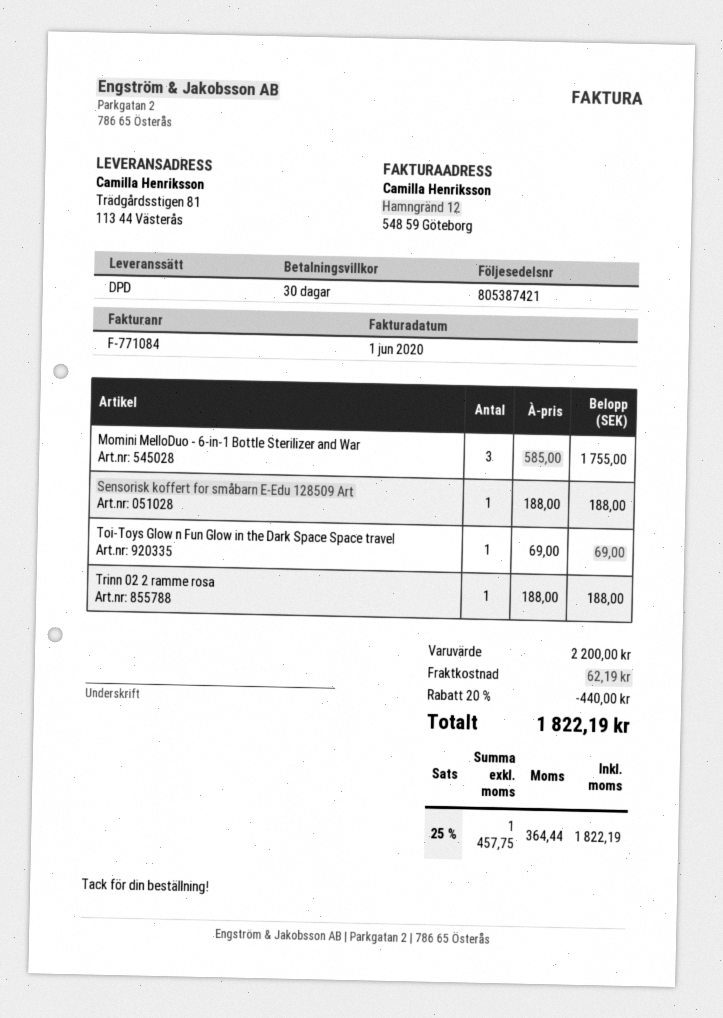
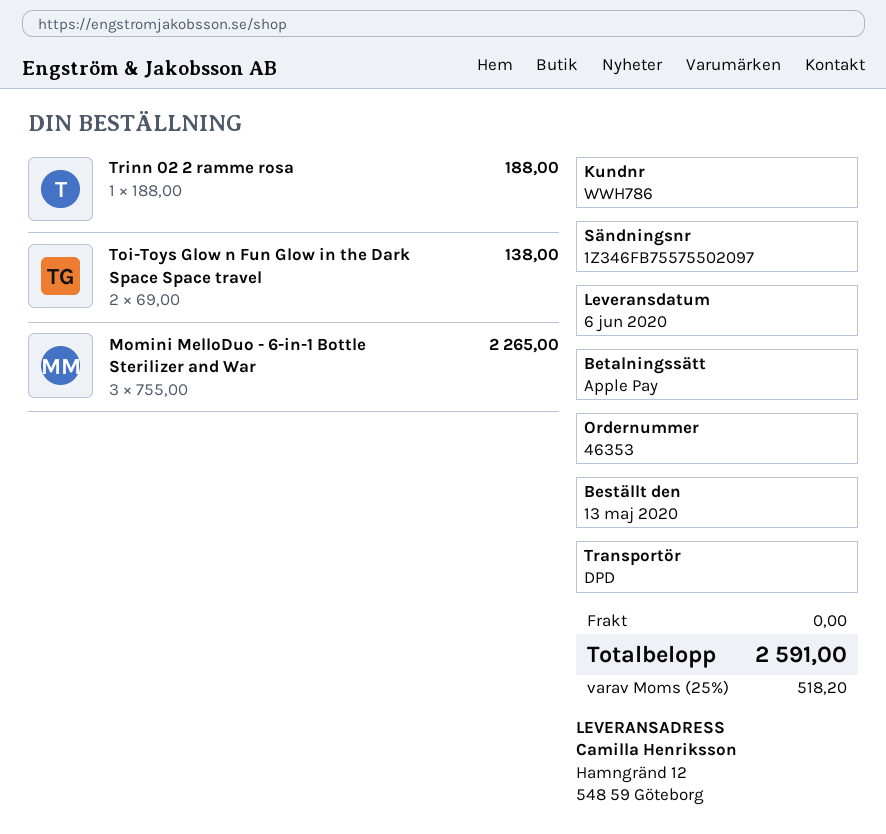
ship to: Trädgårdsstigen 81, 113 44 Västerås -> Hamngränd 12, 548 59 Göteborg
Momini MelloDuo - 6-in-1 Bottle Sterilizer and War: 3 x 585.00 = 1755.00 -> 3 x 755.00 = 2265.00
Sensorisk koffert for småbarn E-Edu 128509 Art: 1 x 188.00 = 188.00 -> none
Toi-Toys Glow n Fun Glow in the Dark Space Space travel: 1 x 69.00 = 69.00 -> 2 x 69.00 = 138.00
discount: 20% = 440.00 -> none
shipping: 62.19 -> 0.00
tax: 25% = 364.44 -> 25% = 518.20
total: 1822.19 -> 2591.00

